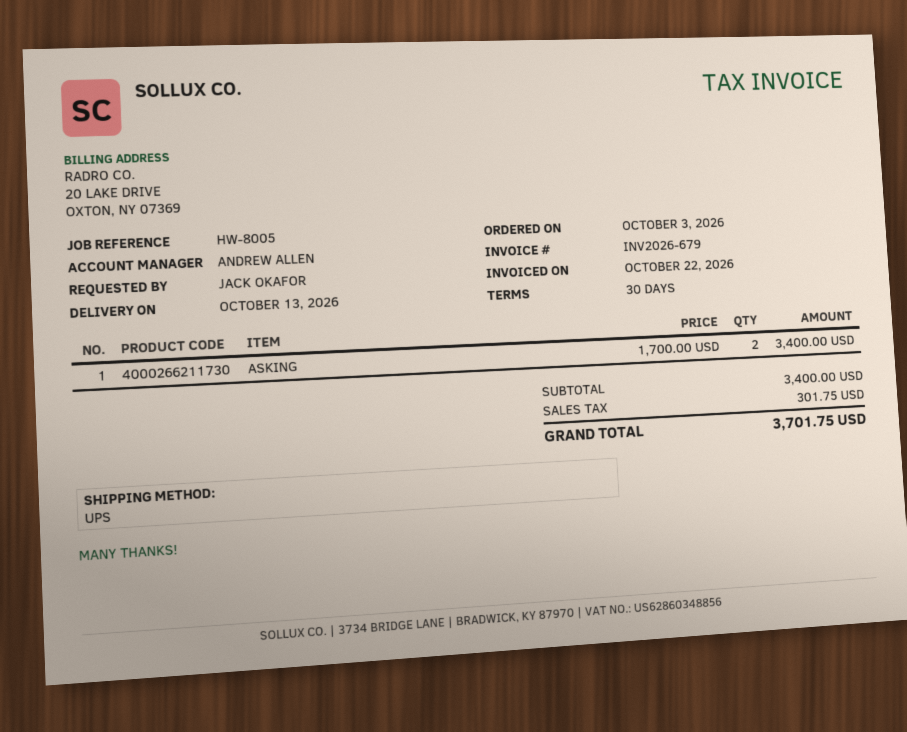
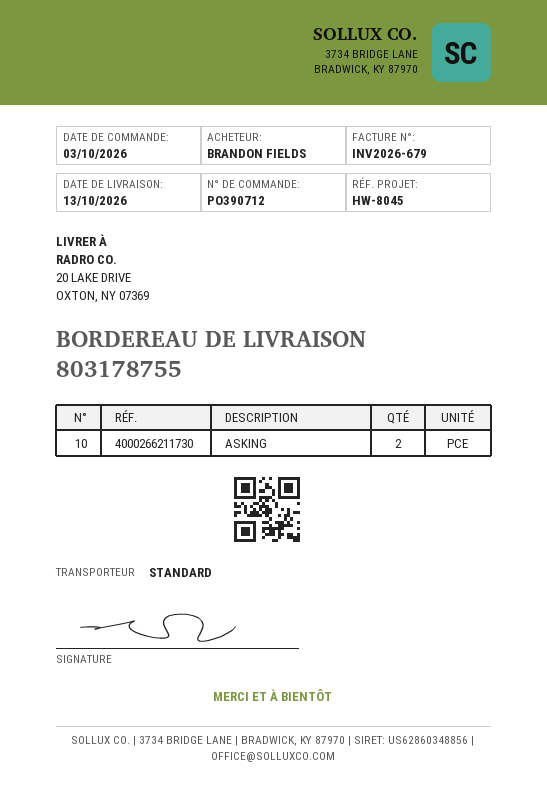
reference: HW-8005 -> HW-8045
ordered by: JACK OKAFOR -> BRANDON FIELDS
shipping method: UPS -> standard

